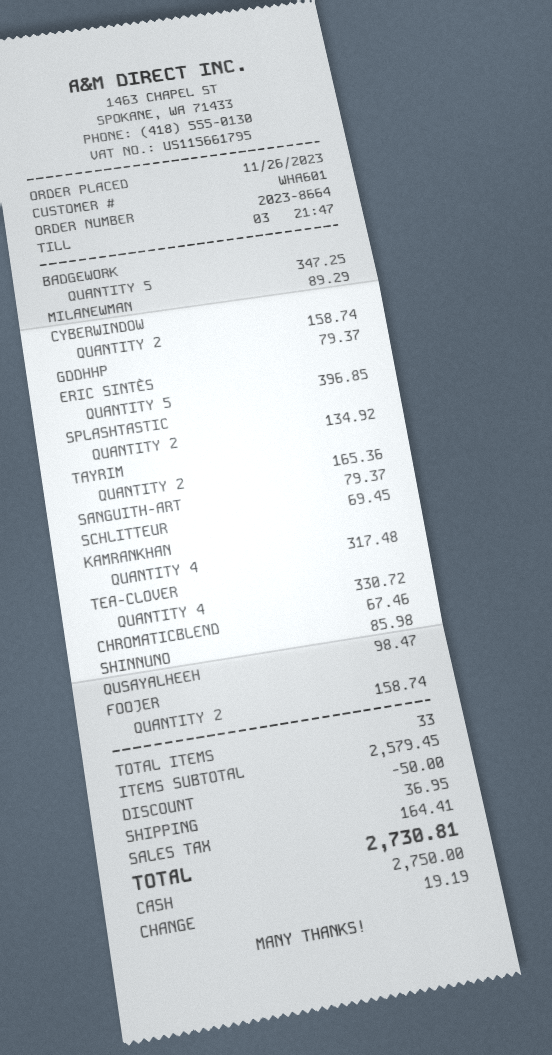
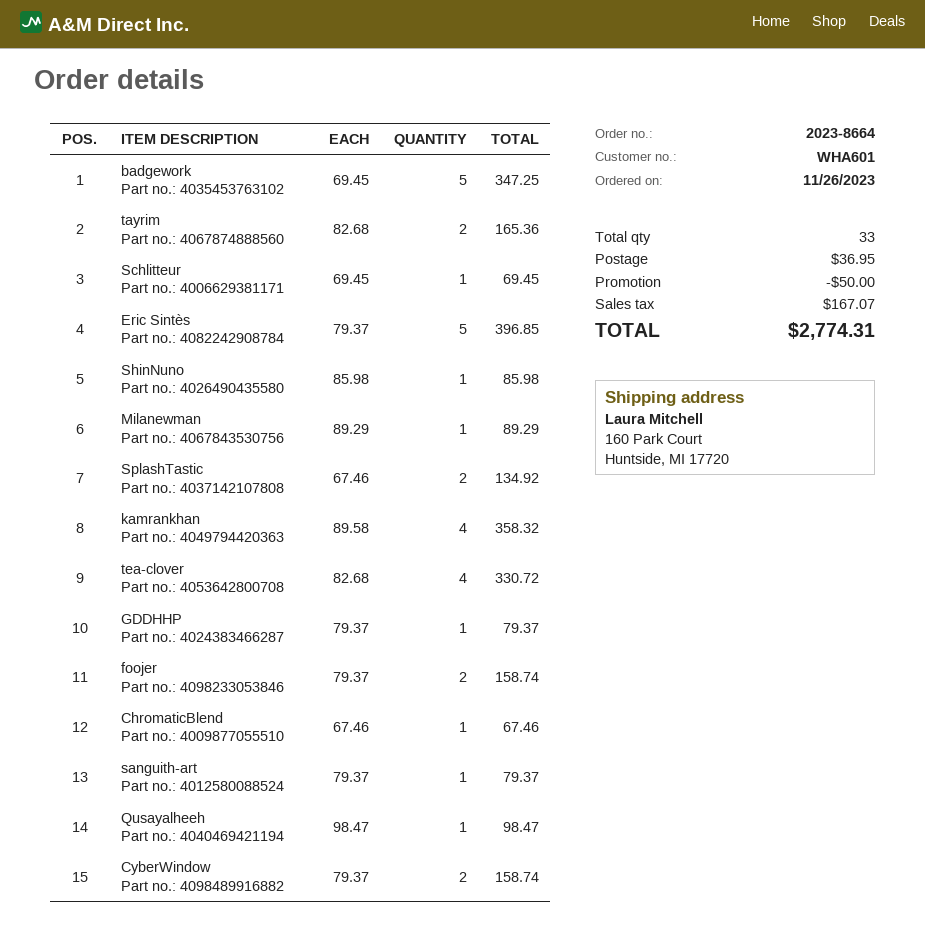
KAMRANKHAN: 4 for 317.48 -> 4 for 358.32
tax: 164.41 -> 167.07
total: 2730.81 -> 2774.31

